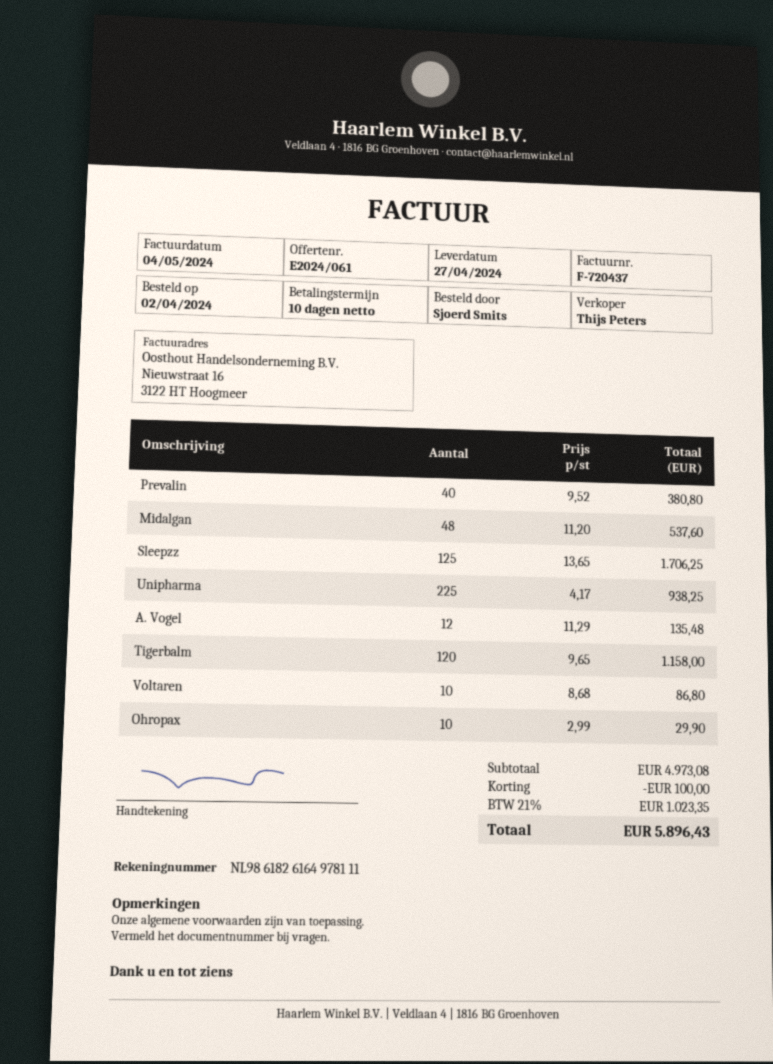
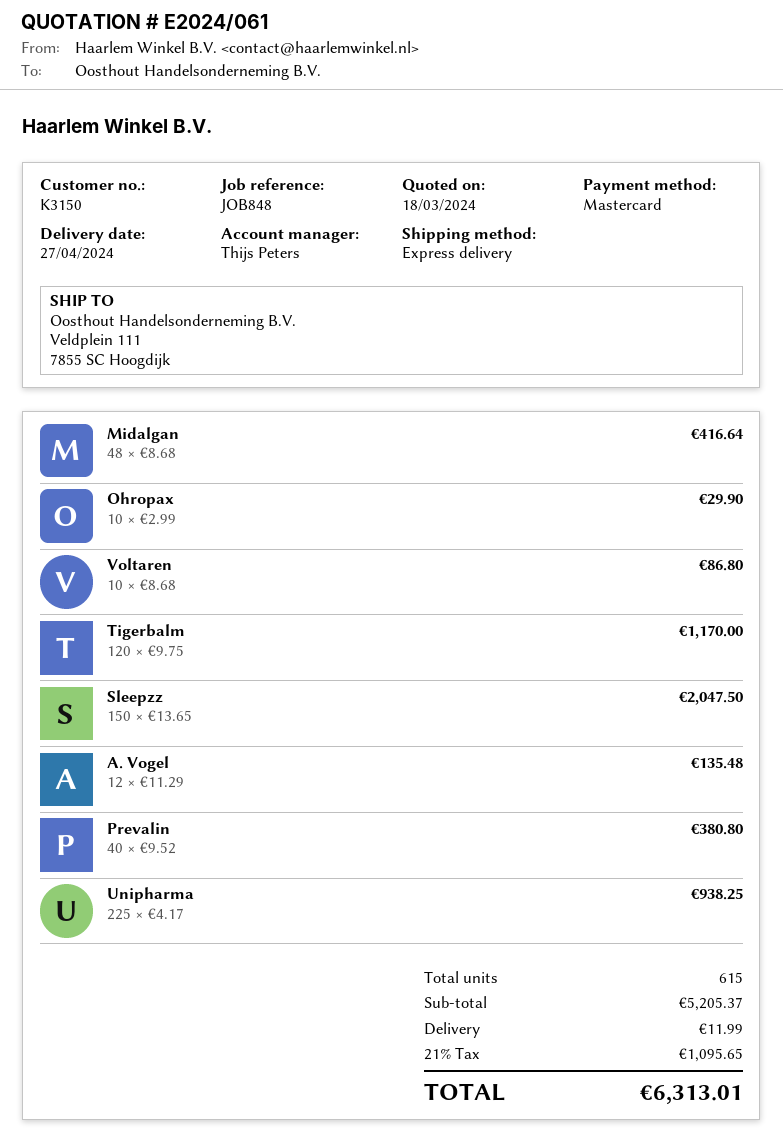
Midalgan: 48 x 11.20 = 537.60 -> 48 x 8.68 = 416.64
Sleepzz: 125 x 13.65 = 1706.25 -> 150 x 13.65 = 2047.50
Tigerbalm: 120 x 9.65 = 1158.00 -> 120 x 9.75 = 1170.00
subtotal: 4973.08 -> 5205.37
discount: 100.00 -> none
shipping: none -> 11.99
tax: 21% = 1023.35 -> 21% = 1095.65
total: 5896.43 -> 6313.01

